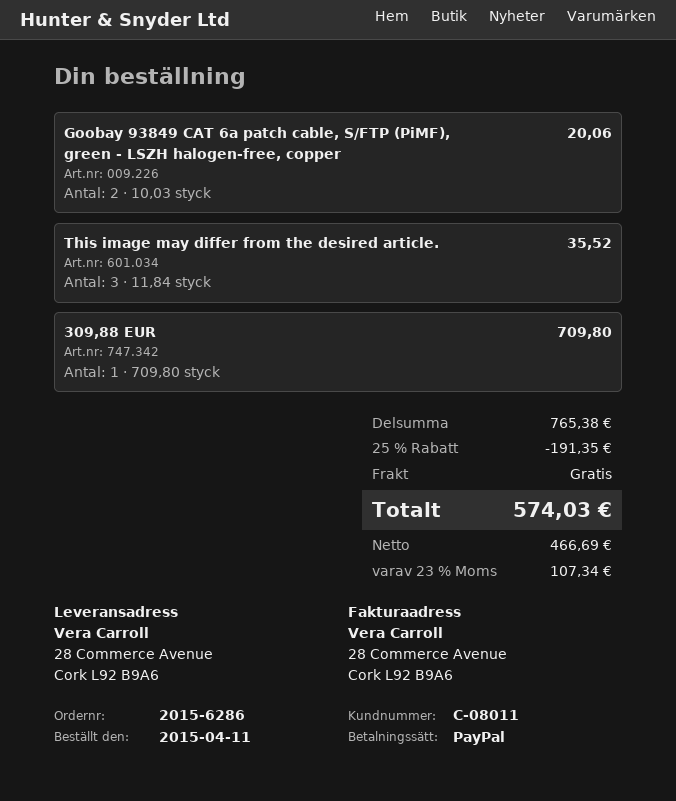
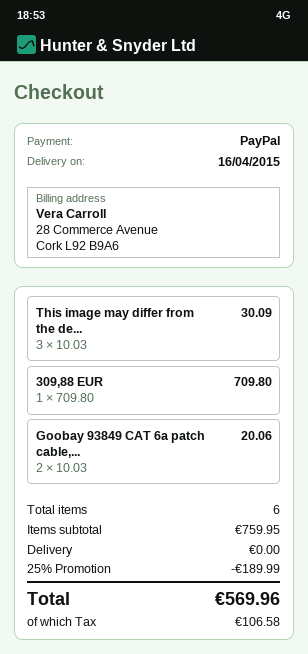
This image may differ from the desired article.: 3 x 11.84 = 35.52 -> 3 x 10.03 = 30.09
subtotal: 765.38 -> 759.95
discount: 25% = 191.35 -> 25% = 189.99
tax: 107.34 -> 106.58
total: 574.03 -> 569.96

